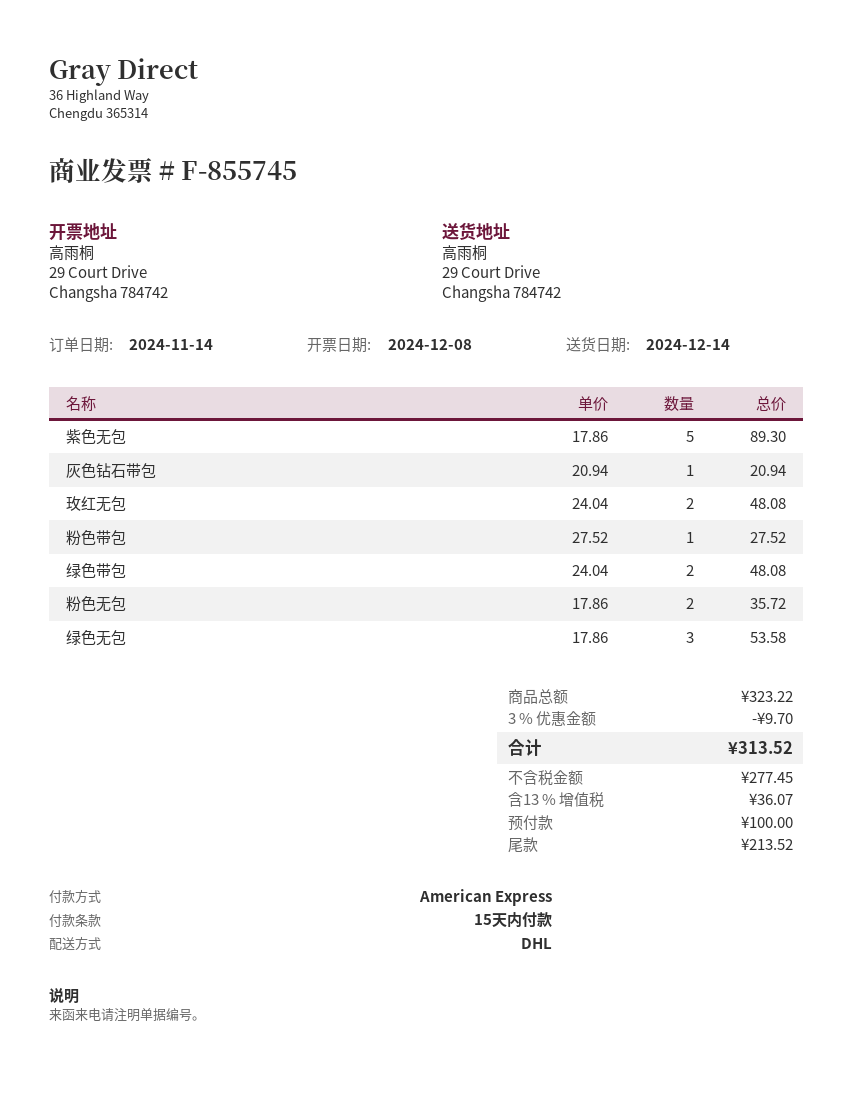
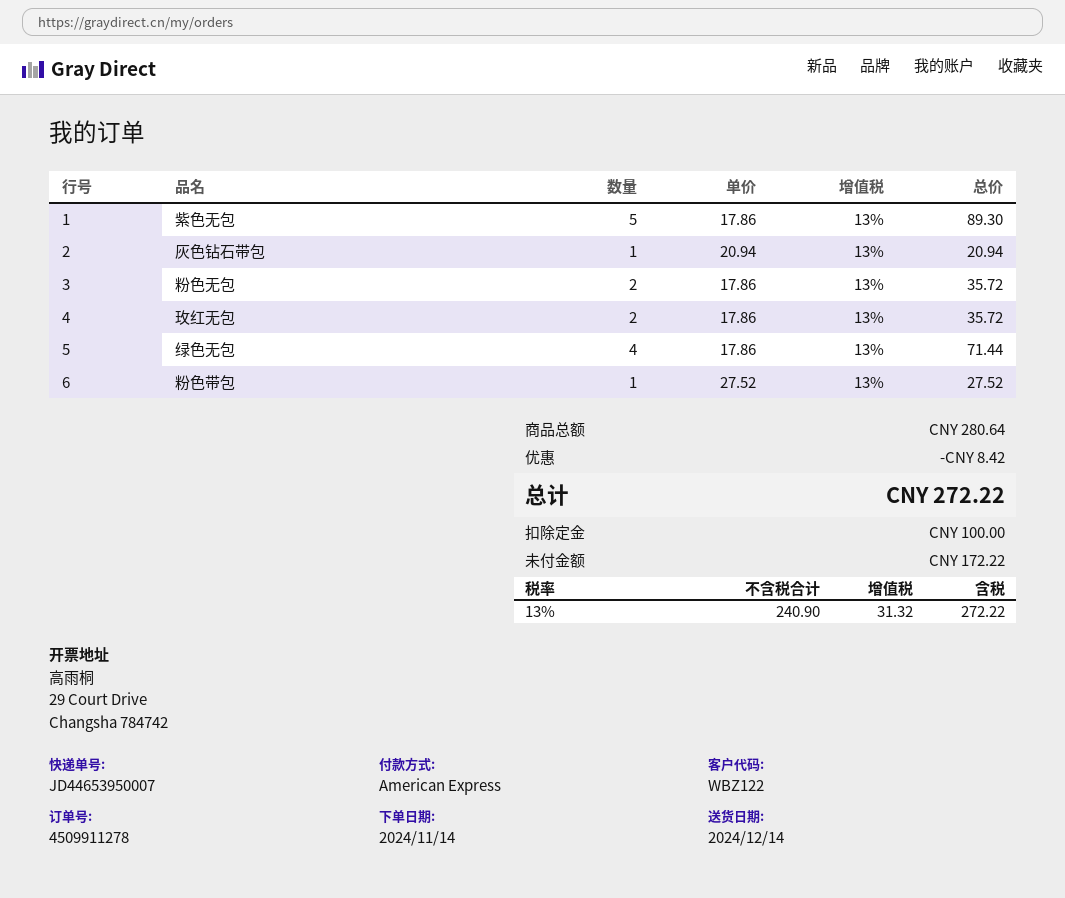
玫红无包: 2 x 24.04 = 48.08 -> 2 x 17.86 = 35.72
绿色带包: 2 x 24.04 = 48.08 -> none
绿色无包: 3 x 17.86 = 53.58 -> 4 x 17.86 = 71.44
subtotal: 323.22 -> 280.64
discount: 9.70 -> 8.42
net: 277.45 -> 240.90
tax: 13% = 36.07 -> 13% = 31.32
total: 313.52 -> 272.22
balance: 213.52 -> 172.22

